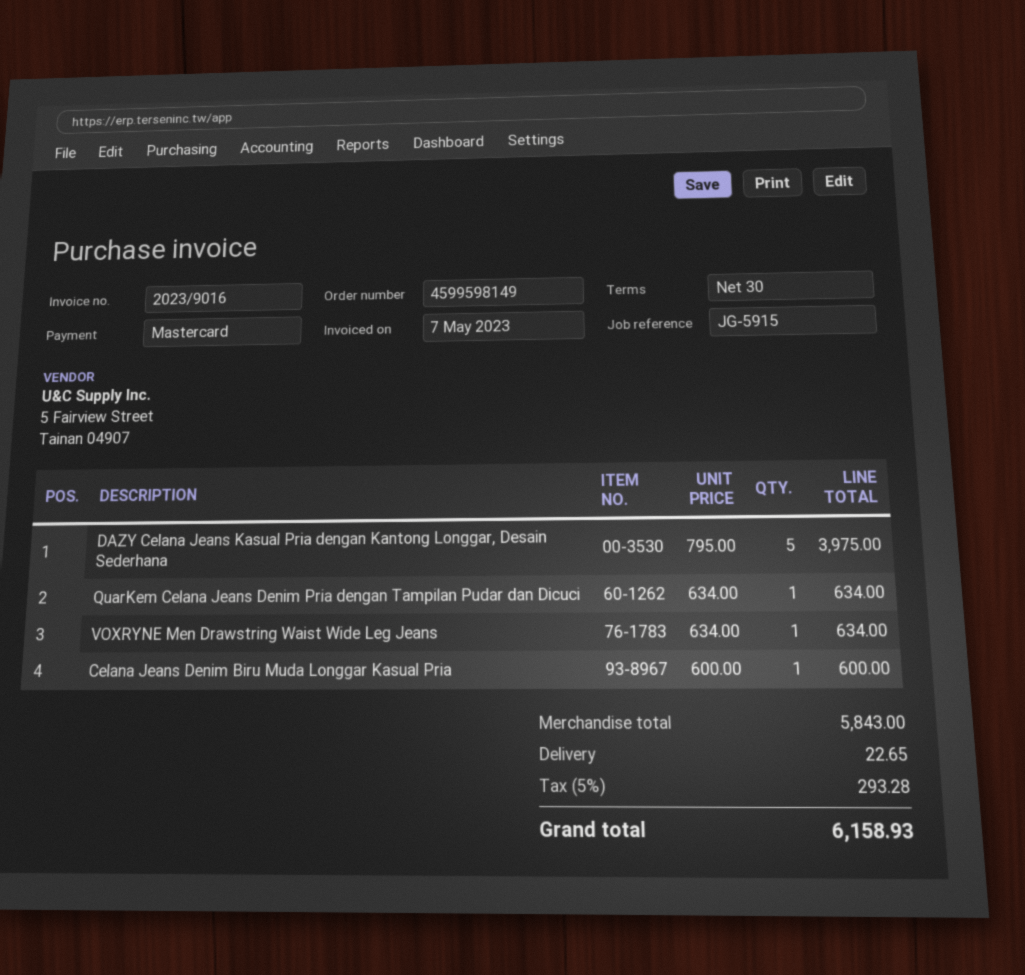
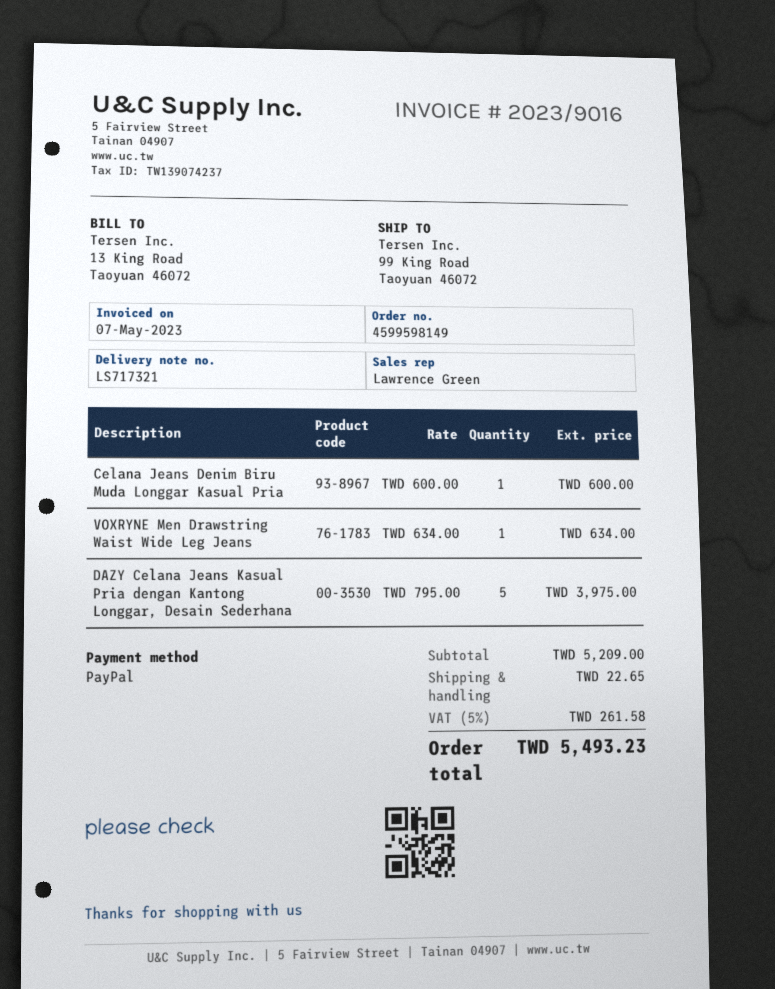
payment method: Mastercard -> PayPal
QuarKem Celana Jeans Denim Pria dengan Tampilan Pudar dan Dicuci: 1 x 634.00 = 634.00 -> none
subtotal: 5843.00 -> 5209.00
tax: 5% = 293.28 -> 5% = 261.58
total: 6158.93 -> 5493.23

